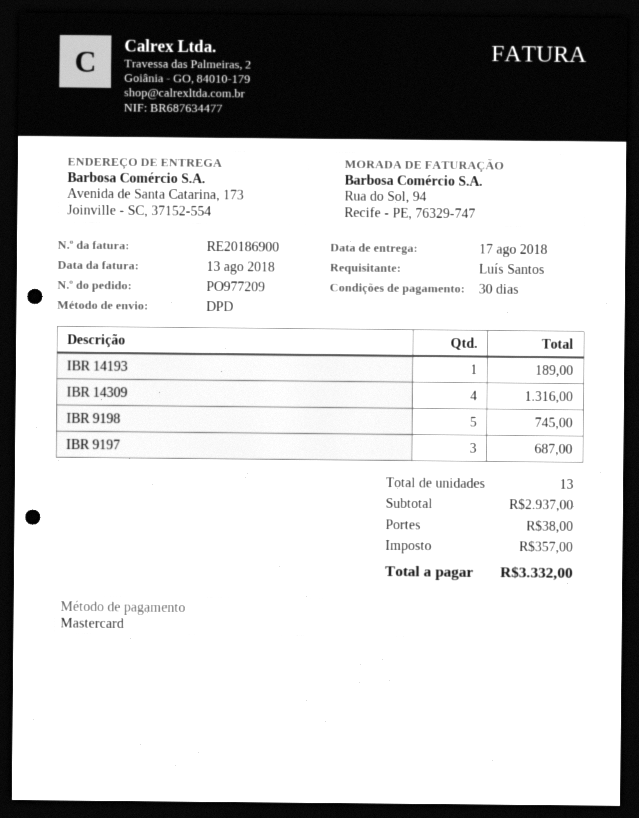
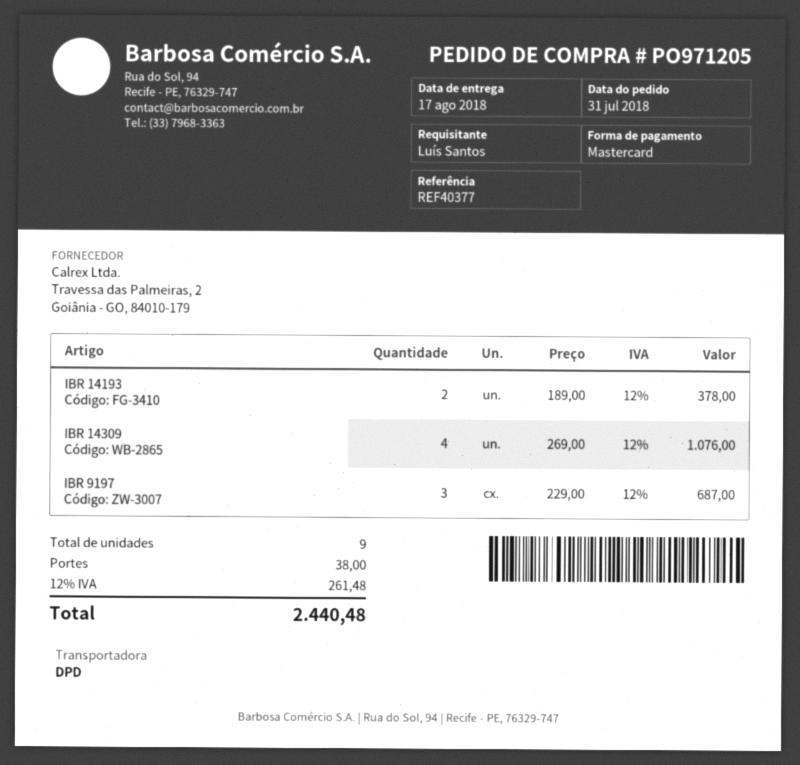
order number: PO977209 -> PO971205
IBR 14193: 1 for 189.00 -> 2 for 378.00
IBR 14309: 4 for 1316.00 -> 4 for 1076.00
IBR 9198: 5 for 745.00 -> none
total quantity: 13 -> 9
tax: 357.00 -> 261.48
total: 3332.00 -> 2440.48

